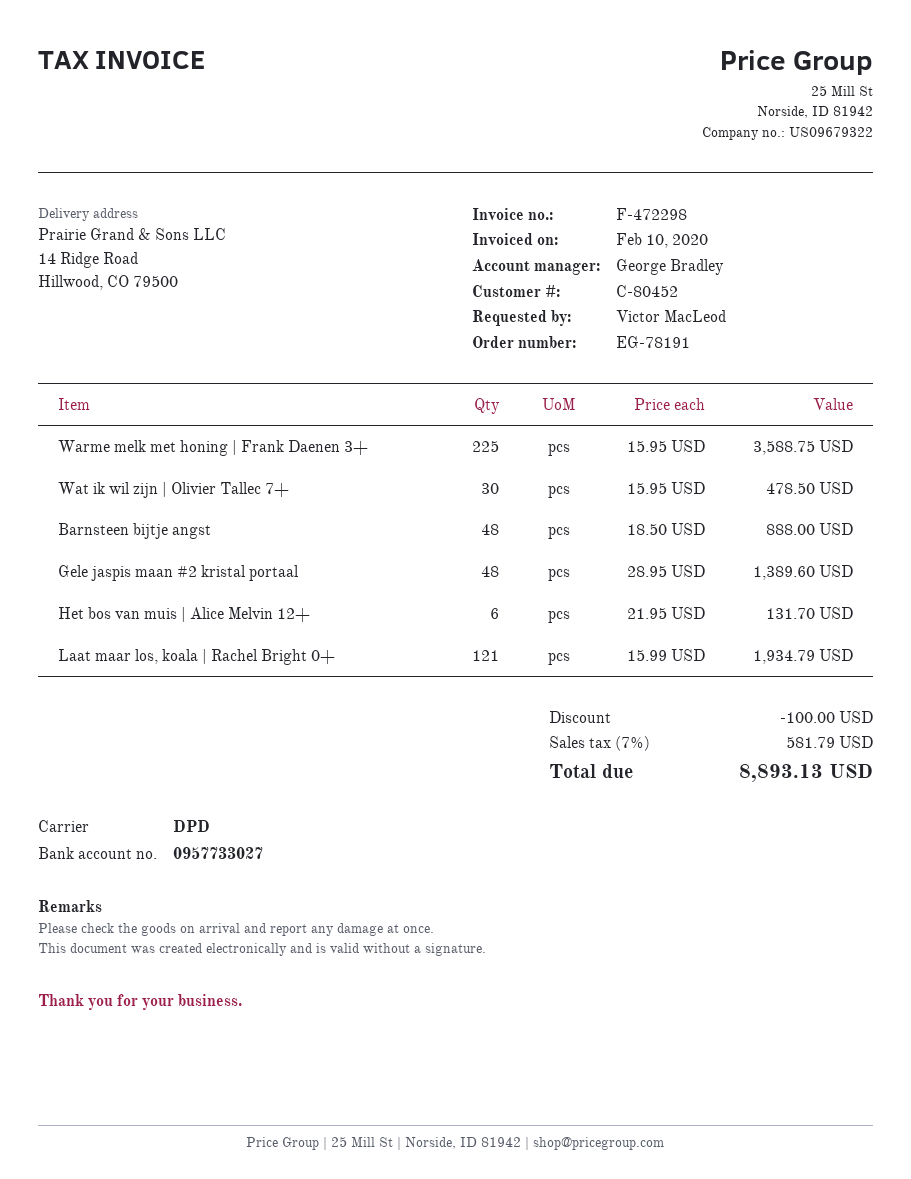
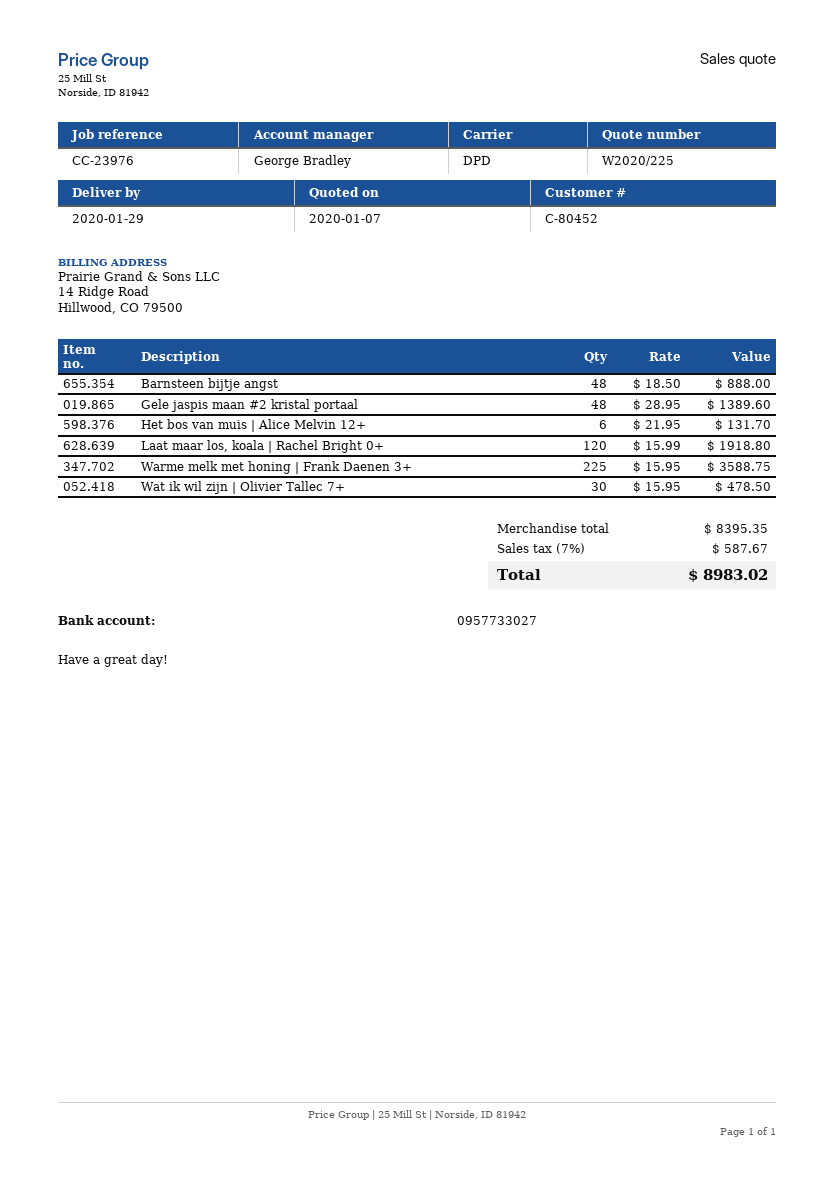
Laat maar los, koala | Rachel Bright 0+: 121 x 15.99 = 1934.79 -> 120 x 15.99 = 1918.80
discount: 100.00 -> none
tax: 7% = 581.79 -> 7% = 587.67
total: 8893.13 -> 8983.02

